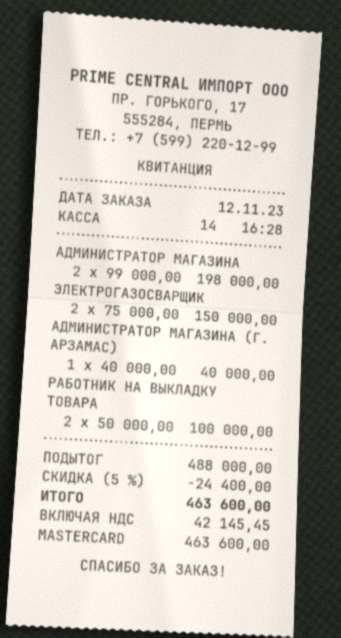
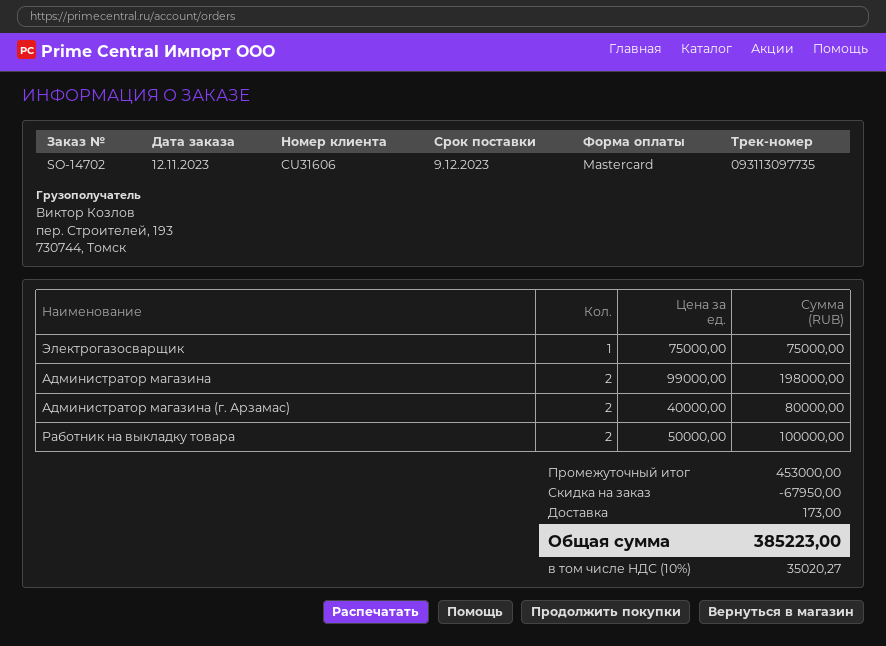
ЭЛЕКТРОГАЗОСВАРЩИК: 2 x 75000.00 = 150000.00 -> 1 x 75000.00 = 75000.00
АДМИНИСТРАТОР МАГАЗИНА (Г. АРЗАМАС): 1 x 40000.00 = 40000.00 -> 2 x 40000.00 = 80000.00
subtotal: 488000.00 -> 453000.00
discount: 24400.00 -> 67950.00
shipping: none -> 173.00
tax: 42145.45 -> 35020.27
total: 463600.00 -> 385223.00

